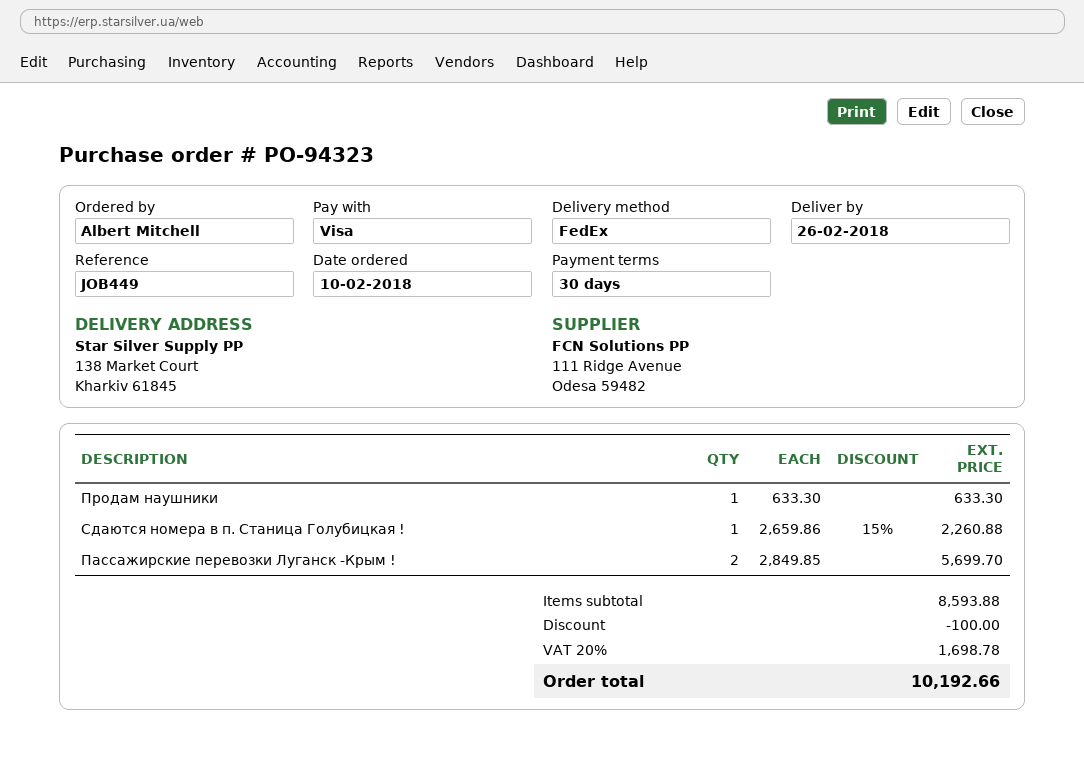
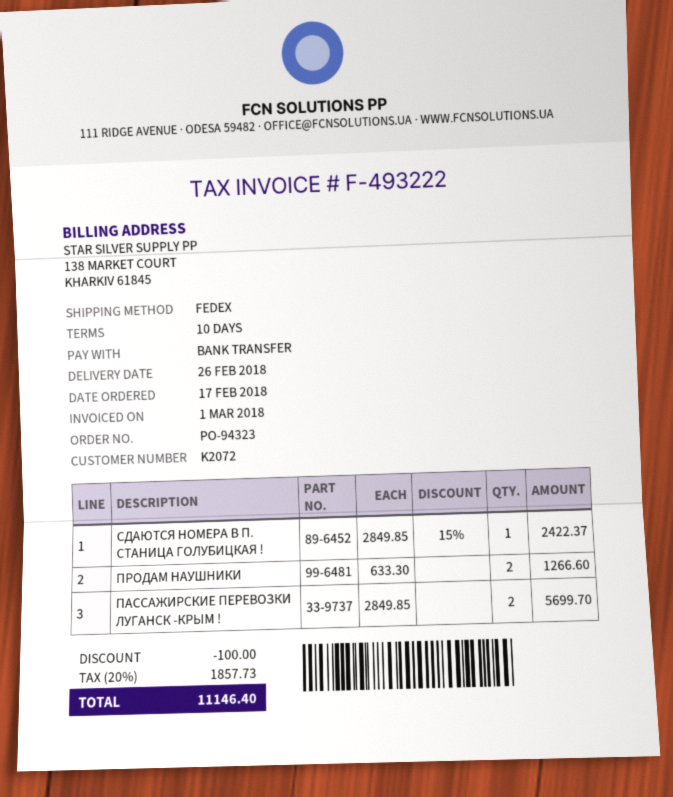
order date: 2018-02-10 -> 2018-02-17
payment terms: 30 days -> 10 days
payment method: Visa -> bank transfer
Продам наушники: 1 x 633.30 = 633.30 -> 2 x 633.30 = 1266.60
Сдаются номера в п. Станица Голубицкая !: 1 x 2659.86 - 15% = 2260.88 -> 1 x 2849.85 - 15% = 2422.37
tax: 20% = 1698.78 -> 20% = 1857.73
total: 10192.66 -> 11146.40

